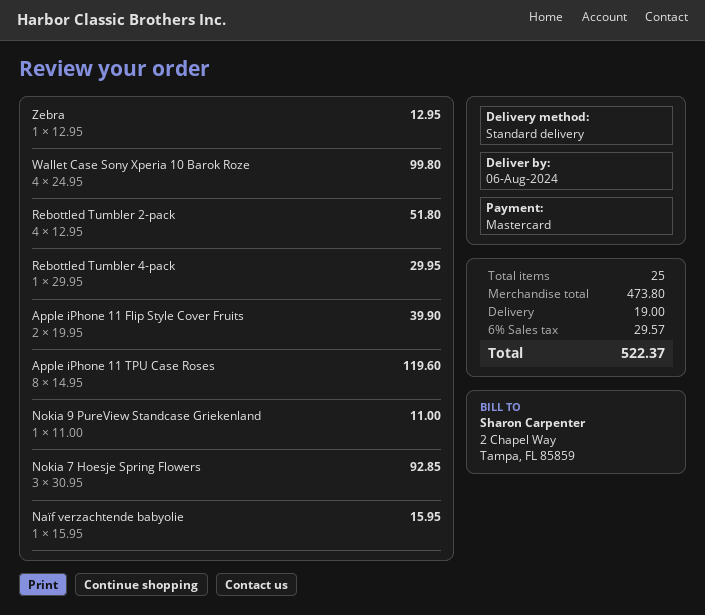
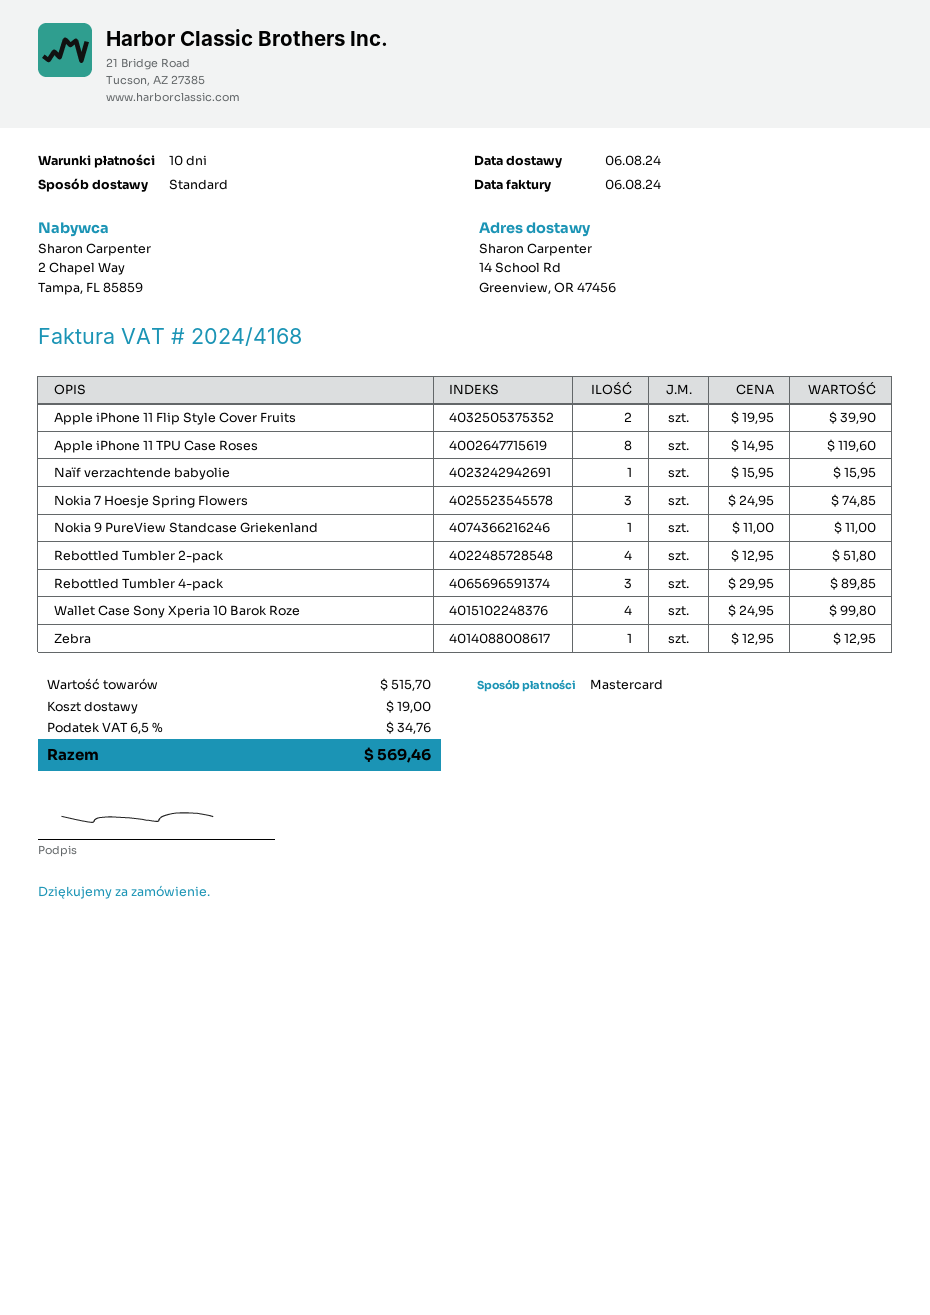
Rebottled Tumbler 4-pack: 1 x 29.95 = 29.95 -> 3 x 29.95 = 89.85
Nokia 7 Hoesje Spring Flowers: 3 x 30.95 = 92.85 -> 3 x 24.95 = 74.85
subtotal: 473.80 -> 515.70
tax: 6% = 29.57 -> 6.5% = 34.76
total: 522.37 -> 569.46

